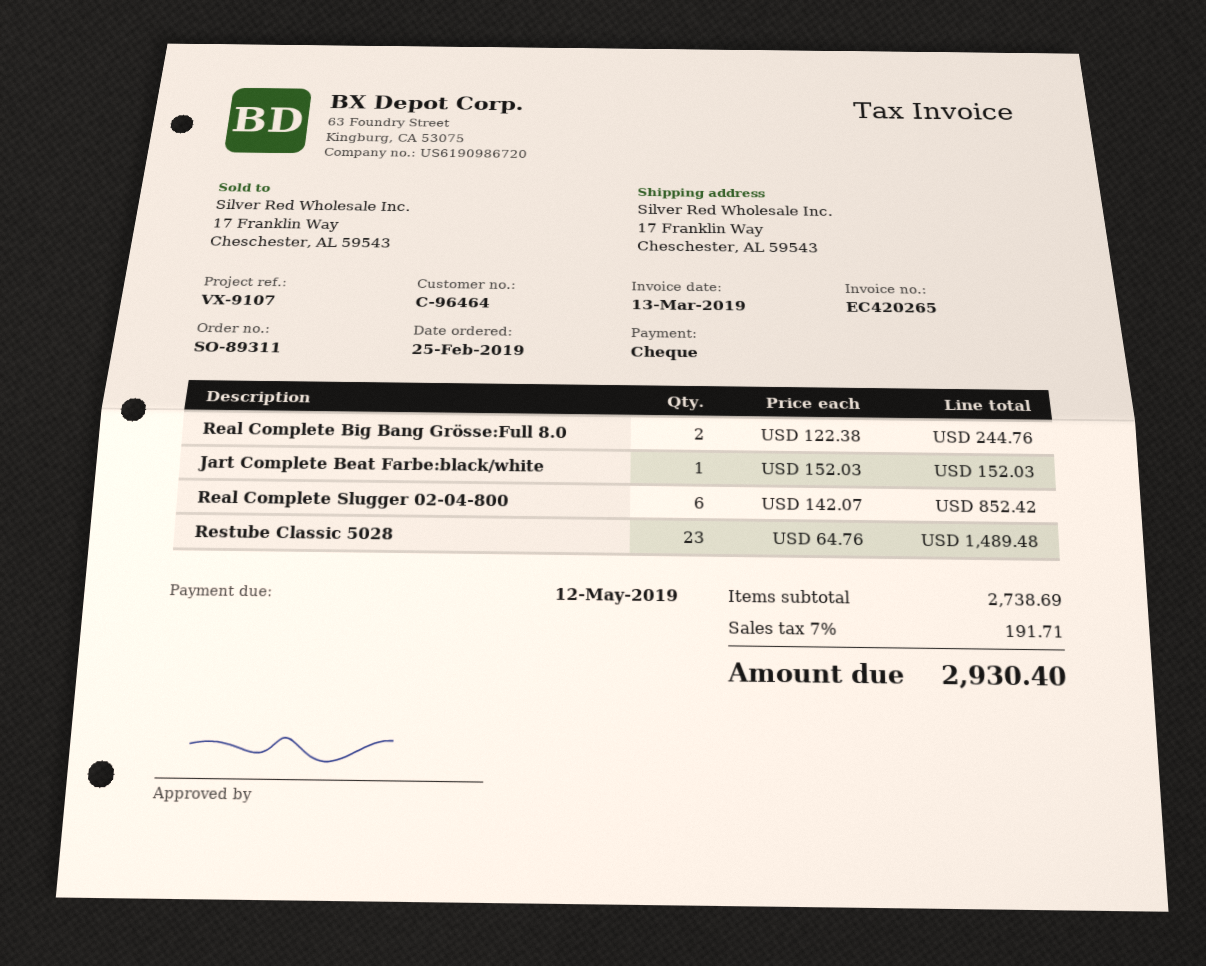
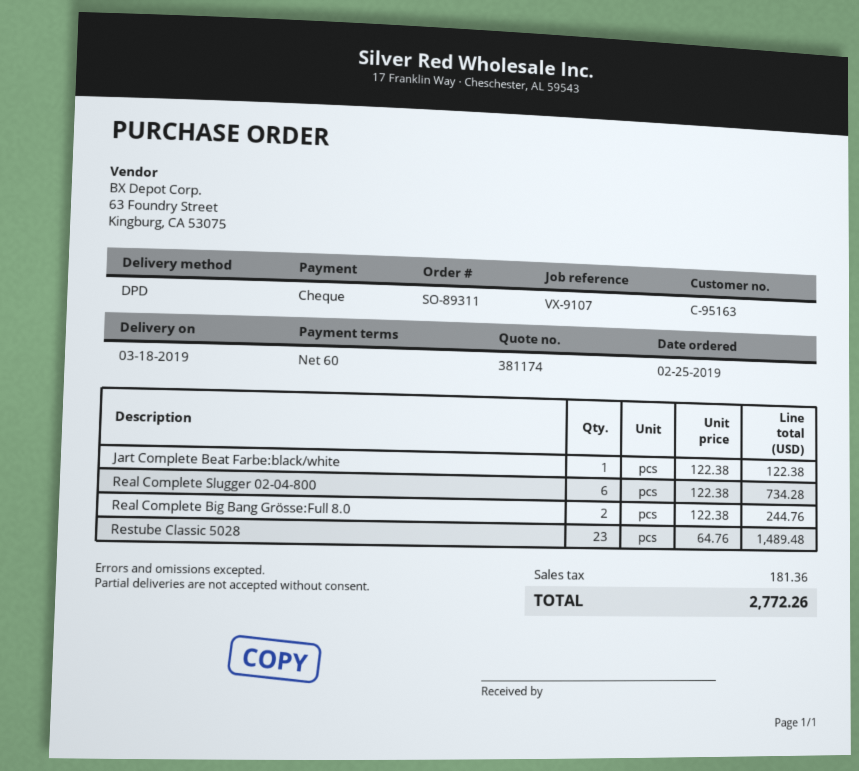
customer number: C-96464 -> C-95163
Jart Complete Beat Farbe:black/white: 1 x 152.03 = 152.03 -> 1 x 122.38 = 122.38
Real Complete Slugger 02-04-800: 6 x 142.07 = 852.42 -> 6 x 122.38 = 734.28
tax: 191.71 -> 181.36
total: 2930.40 -> 2772.26

